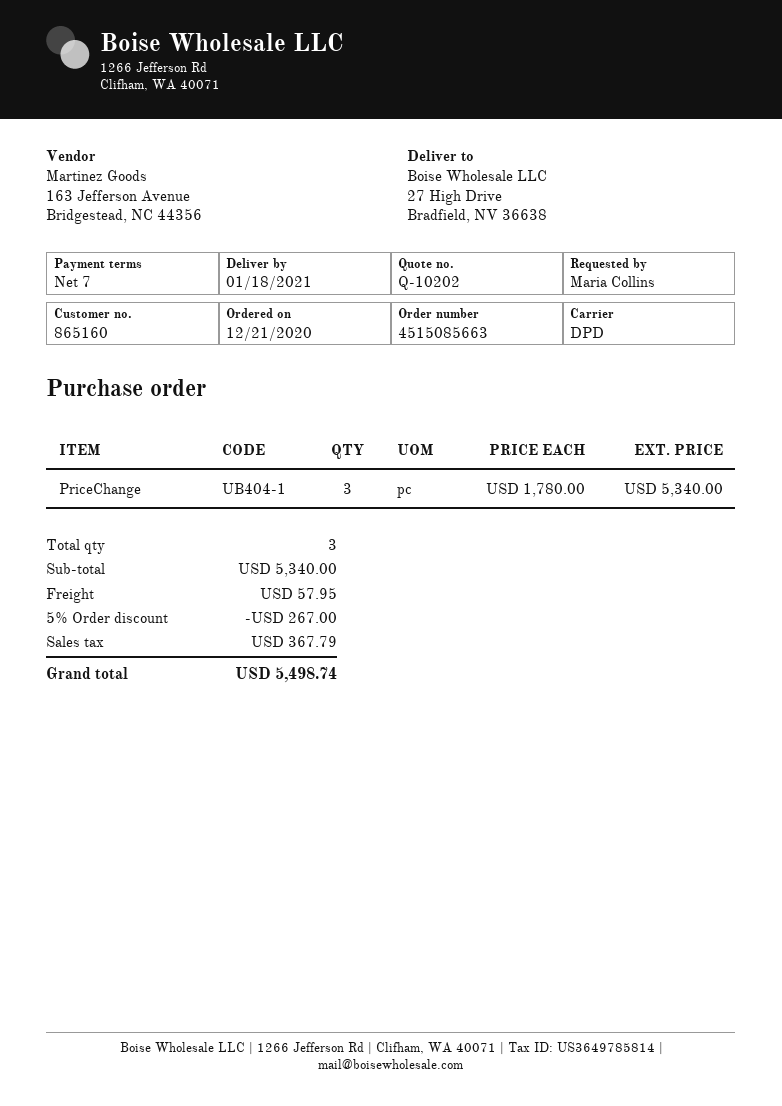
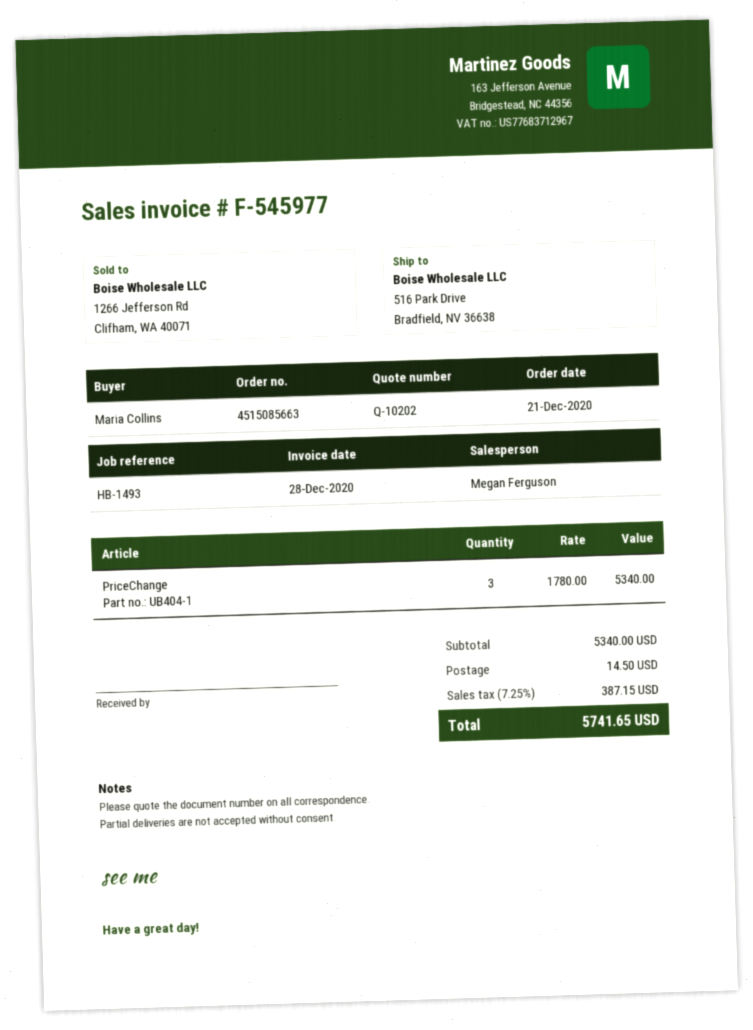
ship to: 27 High Drive, Bradfield, NV 36638 -> 516 Park Drive, Bradfield, NV 36638
discount: 5% = 267.00 -> none
shipping: 57.95 -> 14.50
tax: 367.79 -> 387.15
total: 5498.74 -> 5741.65

